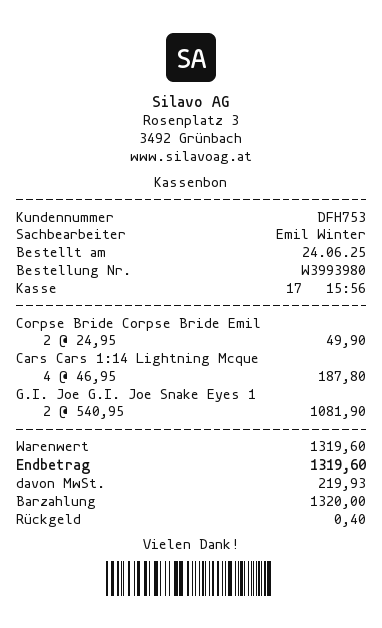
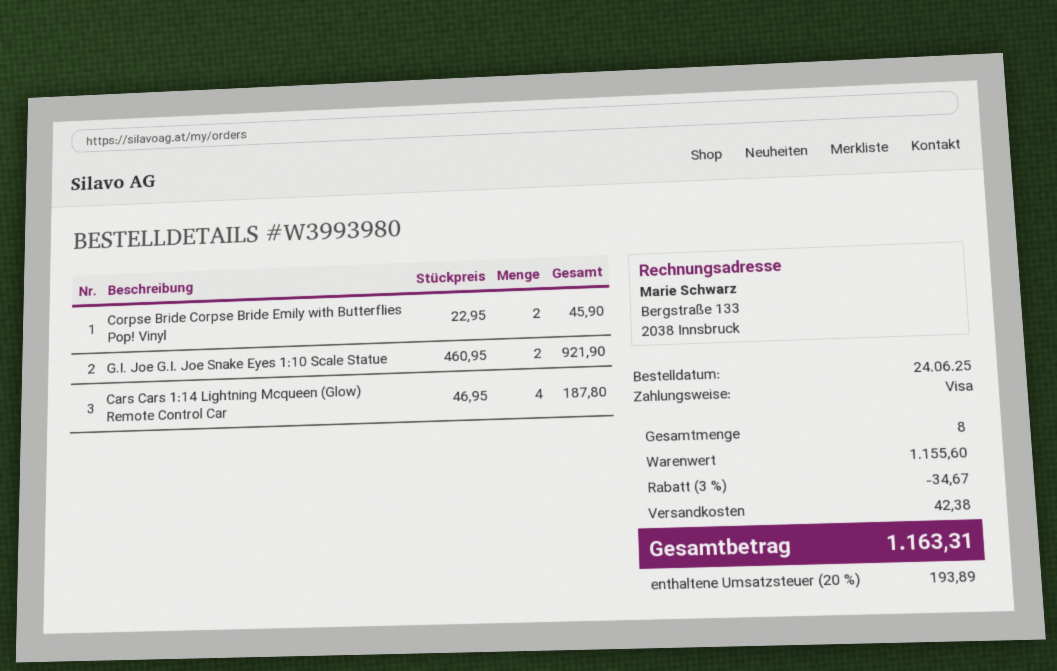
payment method: cash -> Visa
Corpse Bride Corpse Bride Emil: 2 x 24.95 = 49.90 -> 2 x 22.95 = 45.90
G.I. Joe G.I. Joe Snake Eyes 1: 2 x 540.95 = 1081.90 -> 2 x 460.95 = 921.90
subtotal: 1319.60 -> 1155.60
discount: none -> 3% = 34.67
shipping: none -> 42.38
tax: 219.93 -> 193.89
total: 1319.60 -> 1163.31

